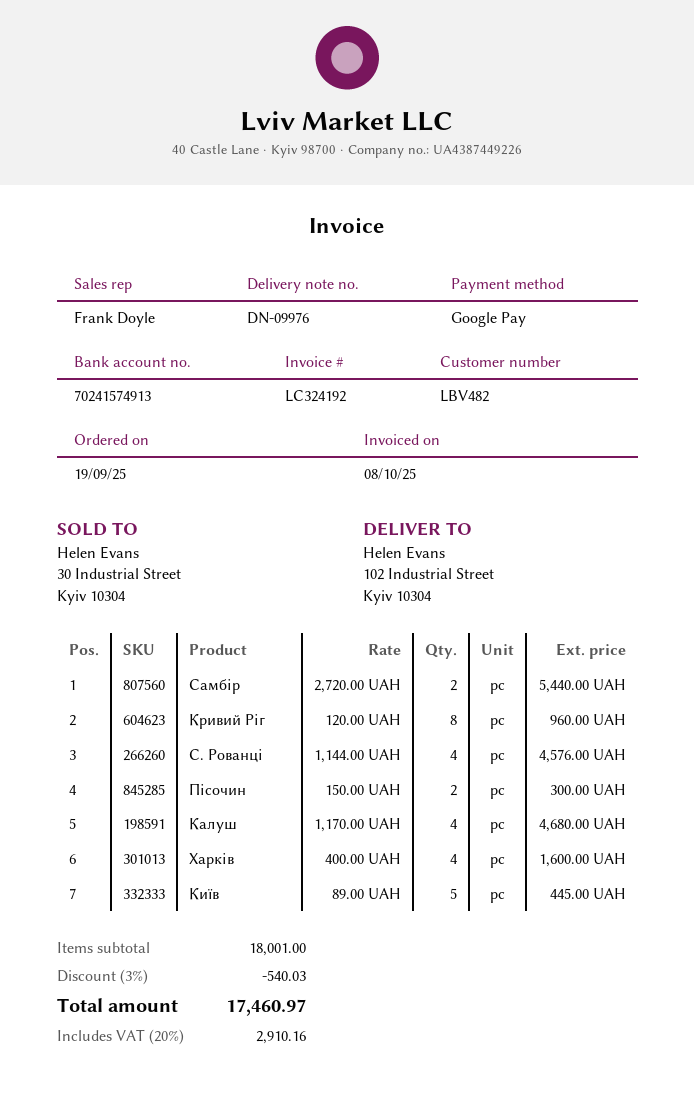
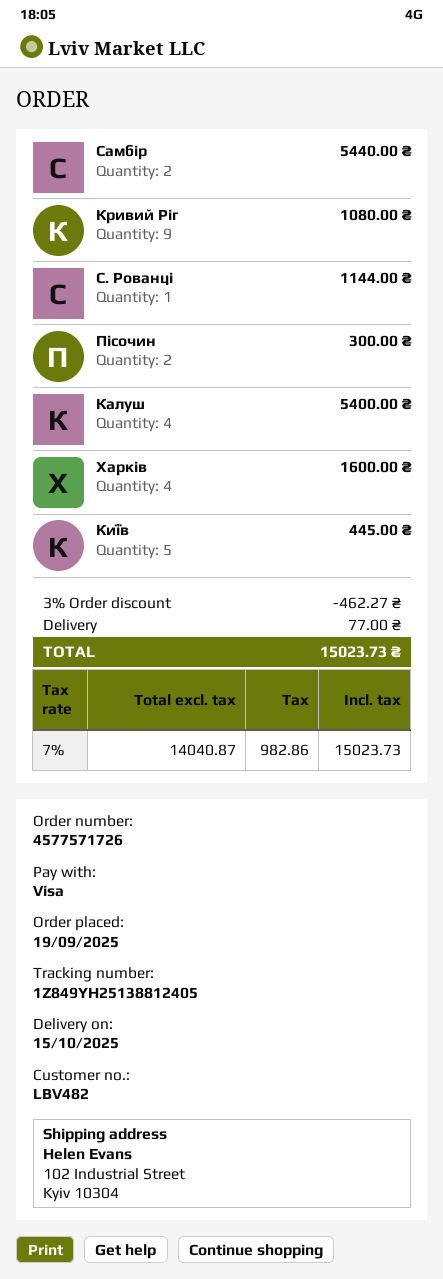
payment method: Google Pay -> Visa
Кривий Ріг: 8 for 960.00 -> 9 for 1080.00
С. Рованці: 4 for 4576.00 -> 1 for 1144.00
Калуш: 4 for 4680.00 -> 4 for 5400.00
discount: 3% = 540.03 -> 3% = 462.27
shipping: none -> 77.00
tax: 20% = 2910.16 -> 7% = 982.86
total: 17460.97 -> 15023.73

